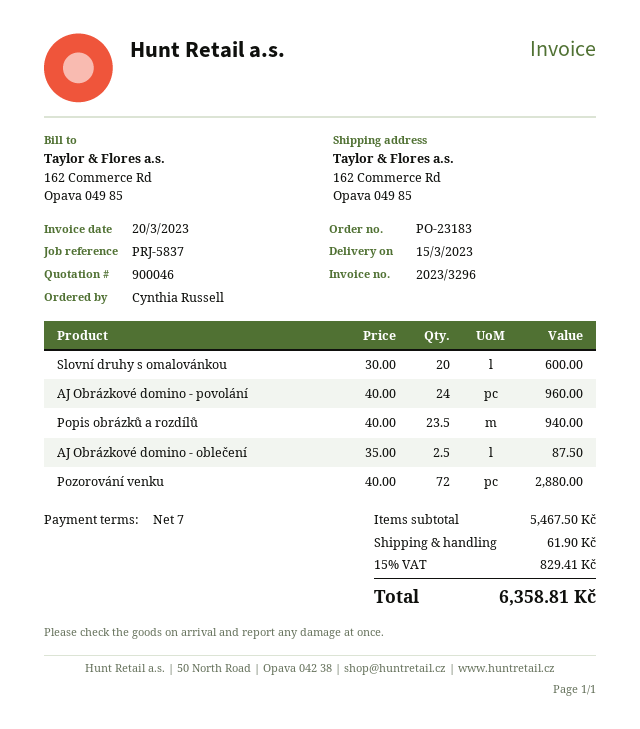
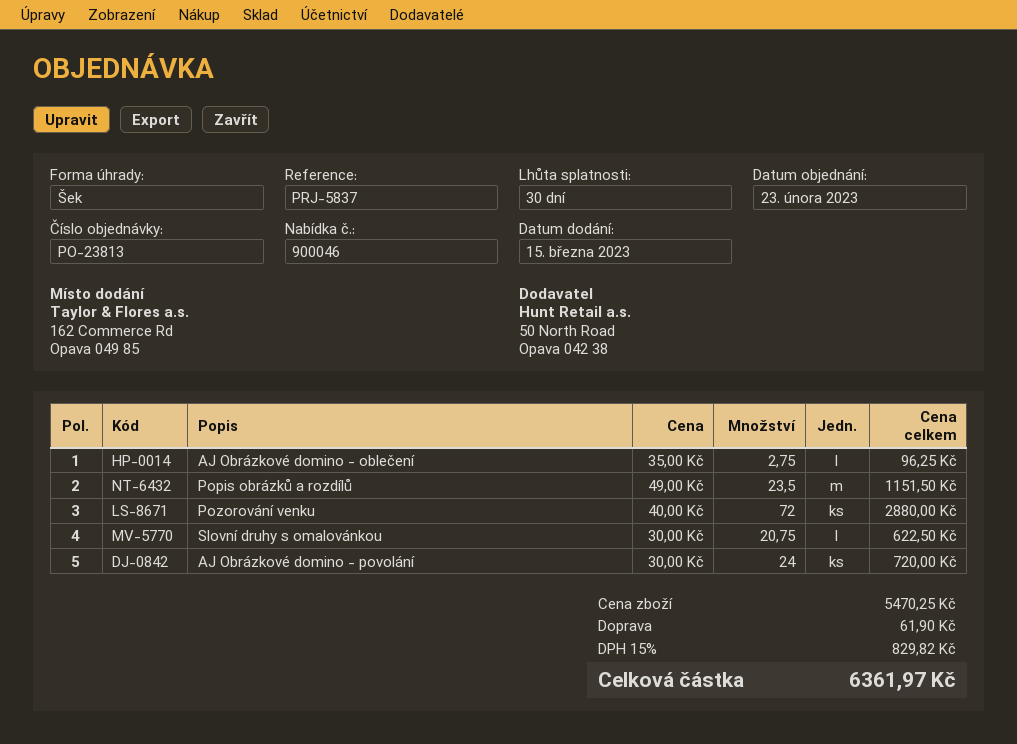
order number: PO-23183 -> PO-23813
payment terms: 7 days -> 30 days
Slovní druhy s omalovánkou: 20 x 30.00 = 600.00 -> 20.75 x 30.00 = 622.50
AJ Obrázkové domino - povolání: 24 x 40.00 = 960.00 -> 24 x 30.00 = 720.00
Popis obrázků a rozdílů: 23.5 x 40.00 = 940.00 -> 23.5 x 49.00 = 1151.50
AJ Obrázkové domino - oblečení: 2.5 x 35.00 = 87.50 -> 2.75 x 35.00 = 96.25
subtotal: 5467.50 -> 5470.25
tax: 15% = 829.41 -> 15% = 829.82
total: 6358.81 -> 6361.97

